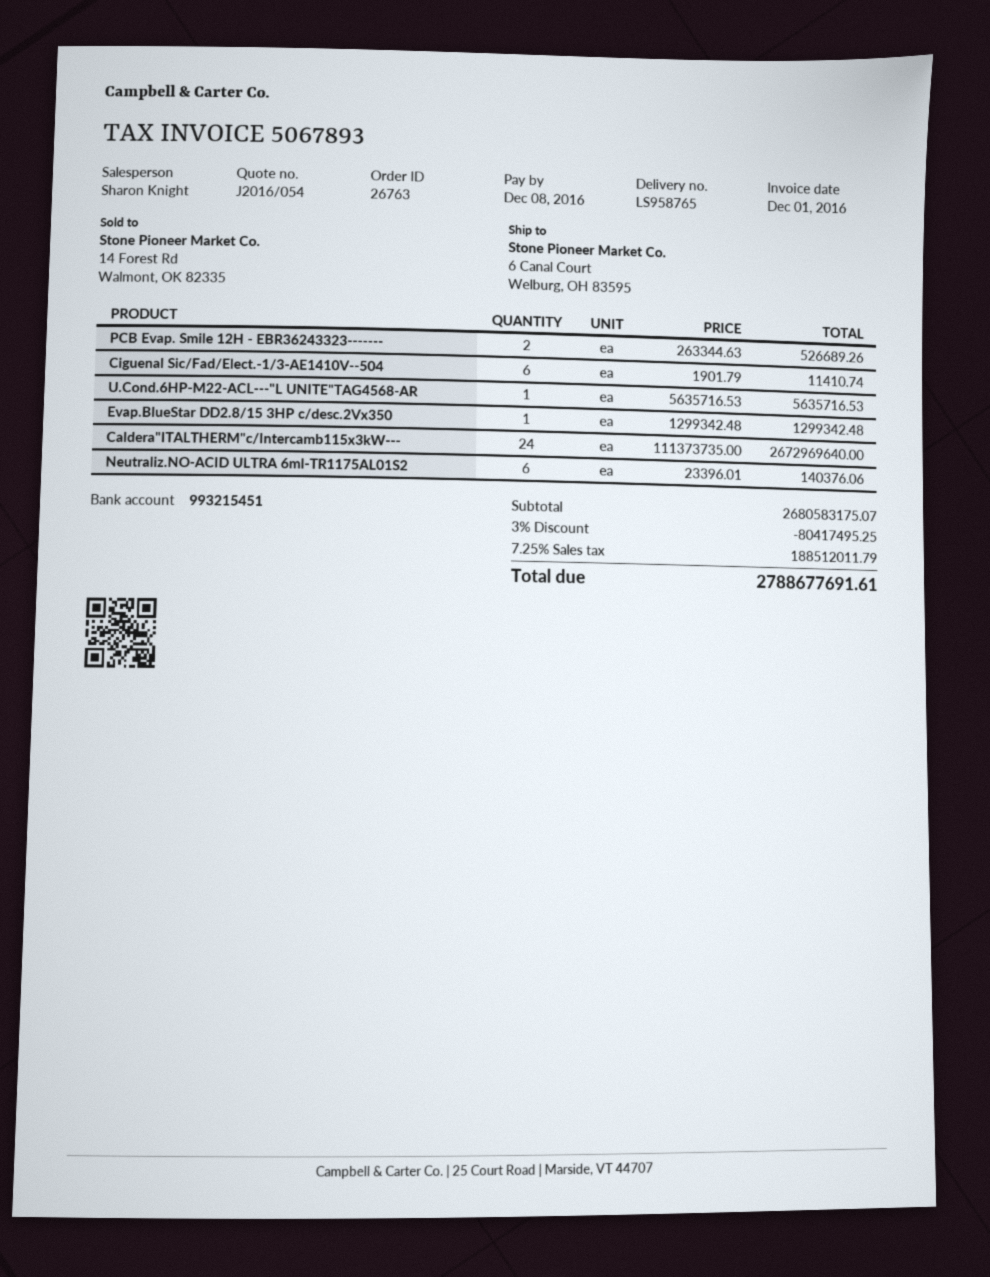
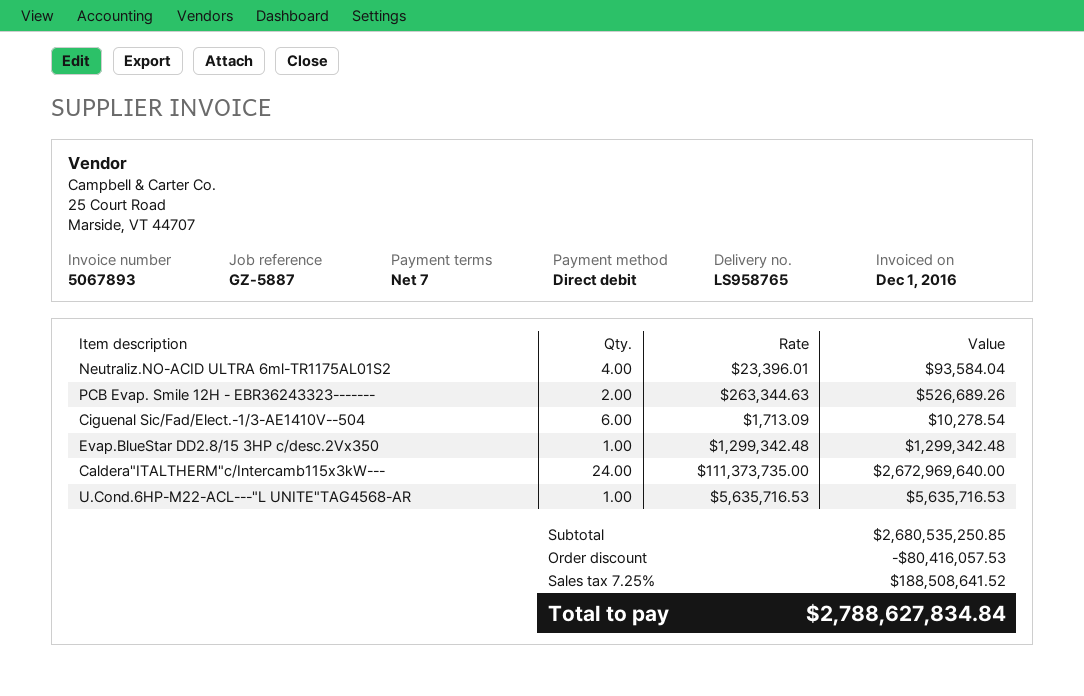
Ciguenal Sic/Fad/Elect.-1/3-AE1410V--504: 6 x 1901.79 = 11410.74 -> 6 x 1713.09 = 10278.54
Neutraliz.NO-ACID ULTRA 6ml-TR1175AL01S2: 6 x 23396.01 = 140376.06 -> 4 x 23396.01 = 93584.04
subtotal: 2680583175.07 -> 2680535250.85
discount: 80417495.25 -> 80416057.53
tax: 7.25% = 188512011.79 -> 7.25% = 188508641.52
total: 2788677691.61 -> 2788627834.84

